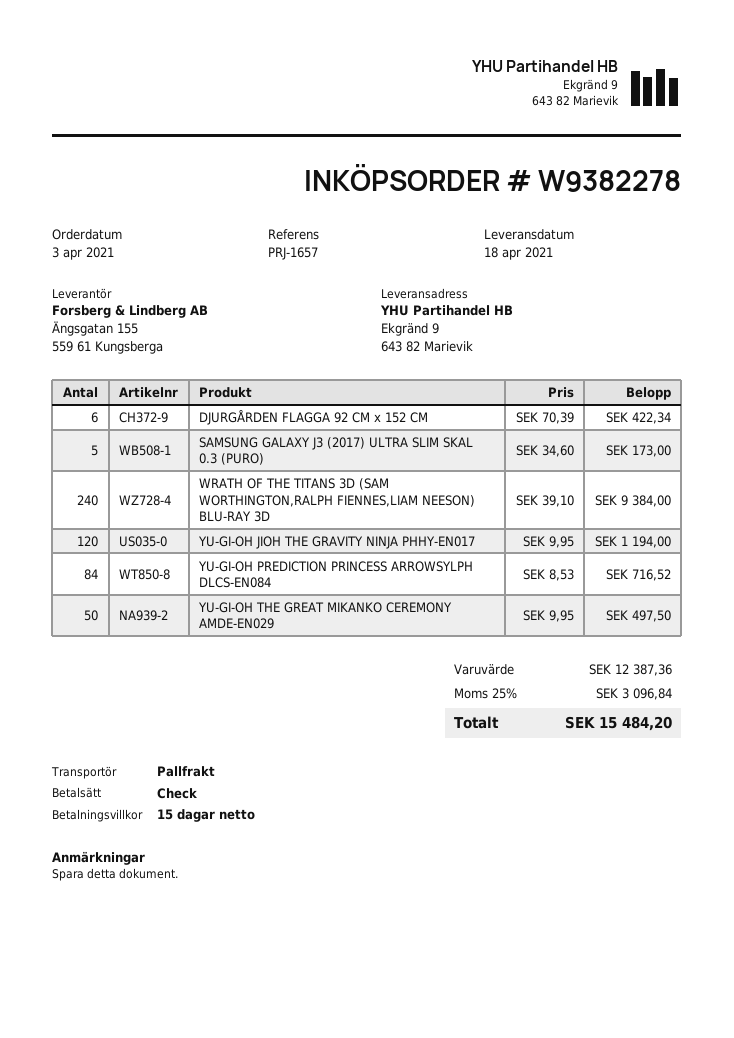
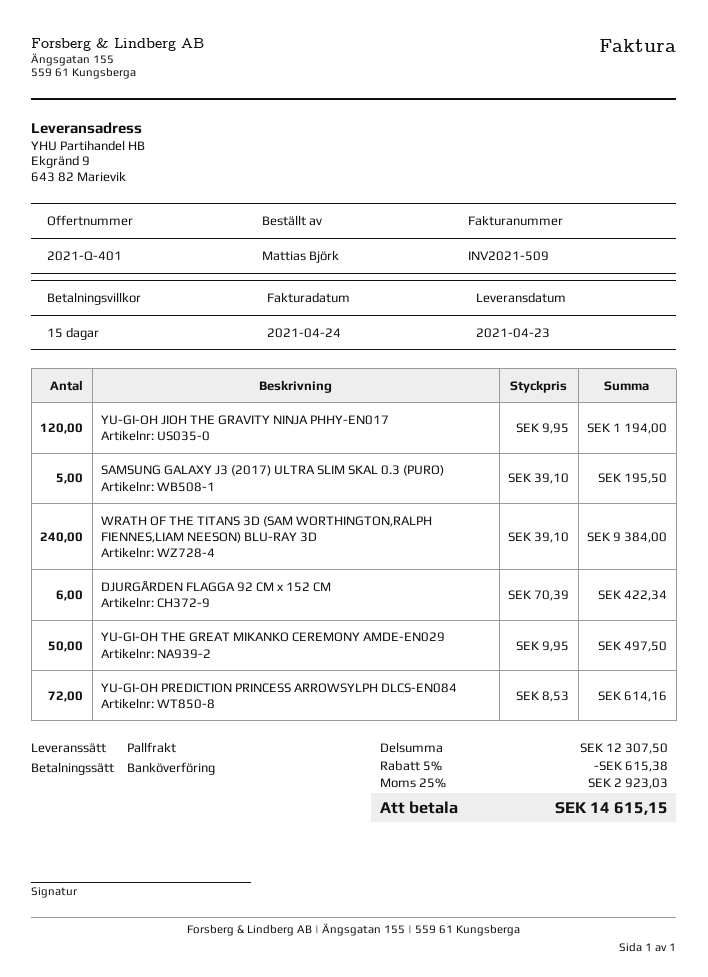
delivery date: 2021-04-18 -> 2021-04-23
payment method: cheque -> bank transfer
SAMSUNG GALAXY J3 (2017) ULTRA SLIM SKAL 0.3 (PURO): 5 x 34.60 = 173.00 -> 5 x 39.10 = 195.50
YU-GI-OH PREDICTION PRINCESS ARROWSYLPH DLCS-EN084: 84 x 8.53 = 716.52 -> 72 x 8.53 = 614.16
subtotal: 12387.36 -> 12307.50
discount: none -> 5% = 615.38
tax: 25% = 3096.84 -> 25% = 2923.03
total: 15484.20 -> 14615.15

